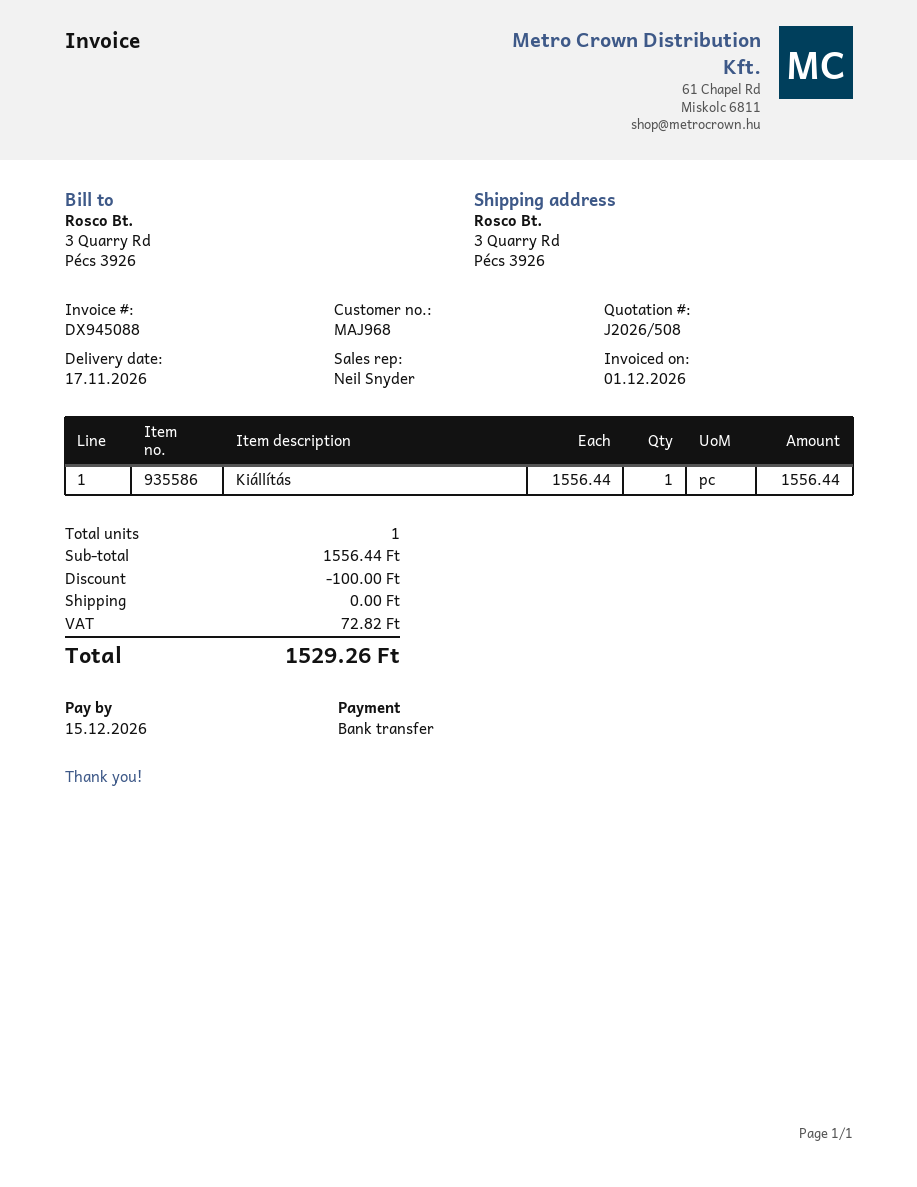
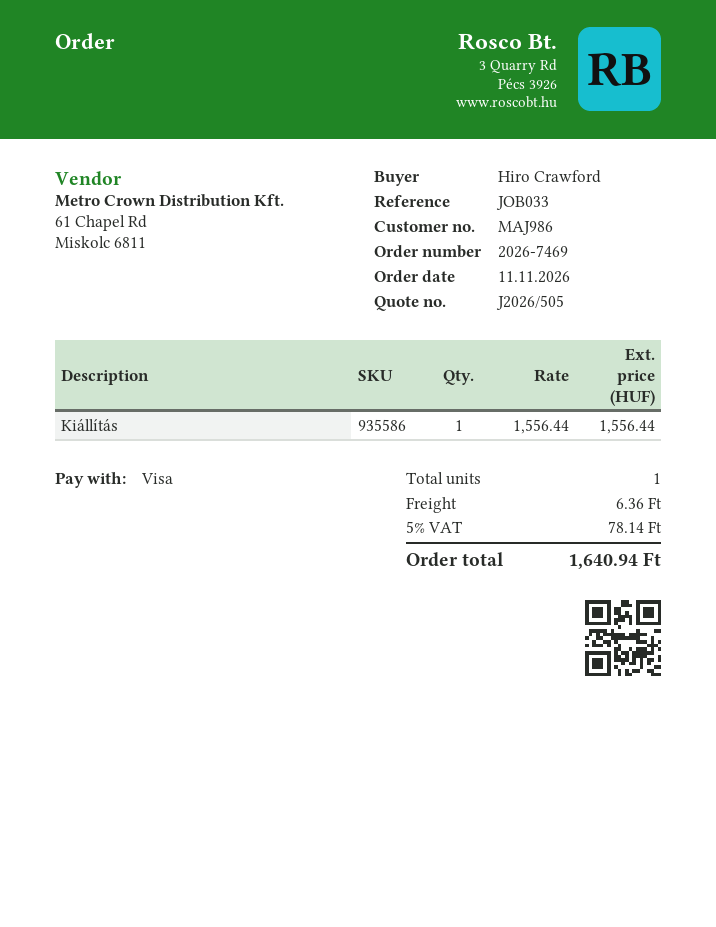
quote number: J2026/508 -> J2026/505
customer number: MAJ968 -> MAJ986
payment method: bank transfer -> Visa
discount: 100.00 -> none
shipping: 0.00 -> 6.36
tax: 72.82 -> 78.14
total: 1529.26 -> 1640.94

